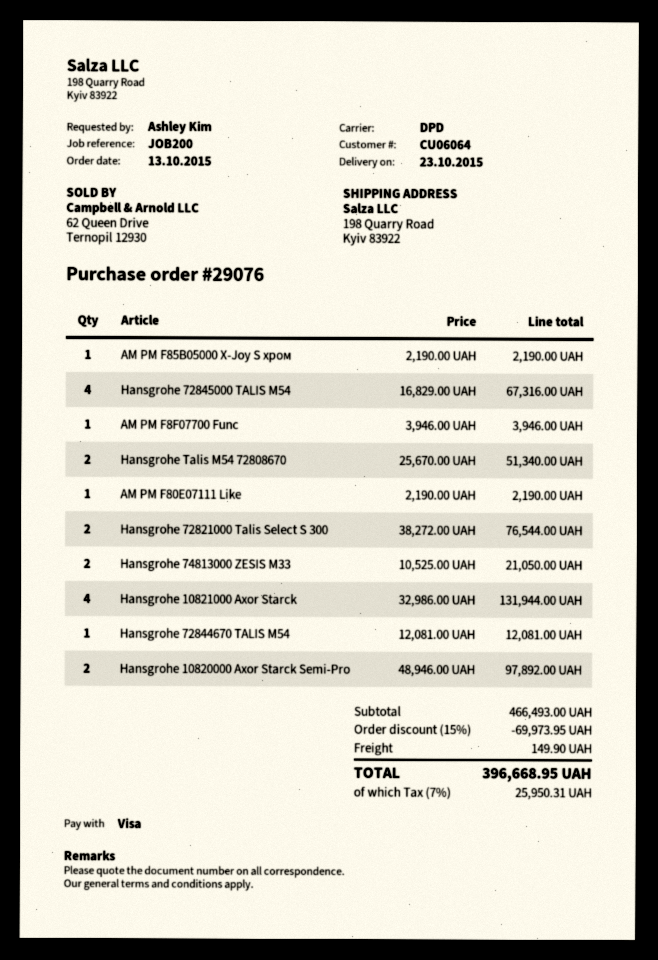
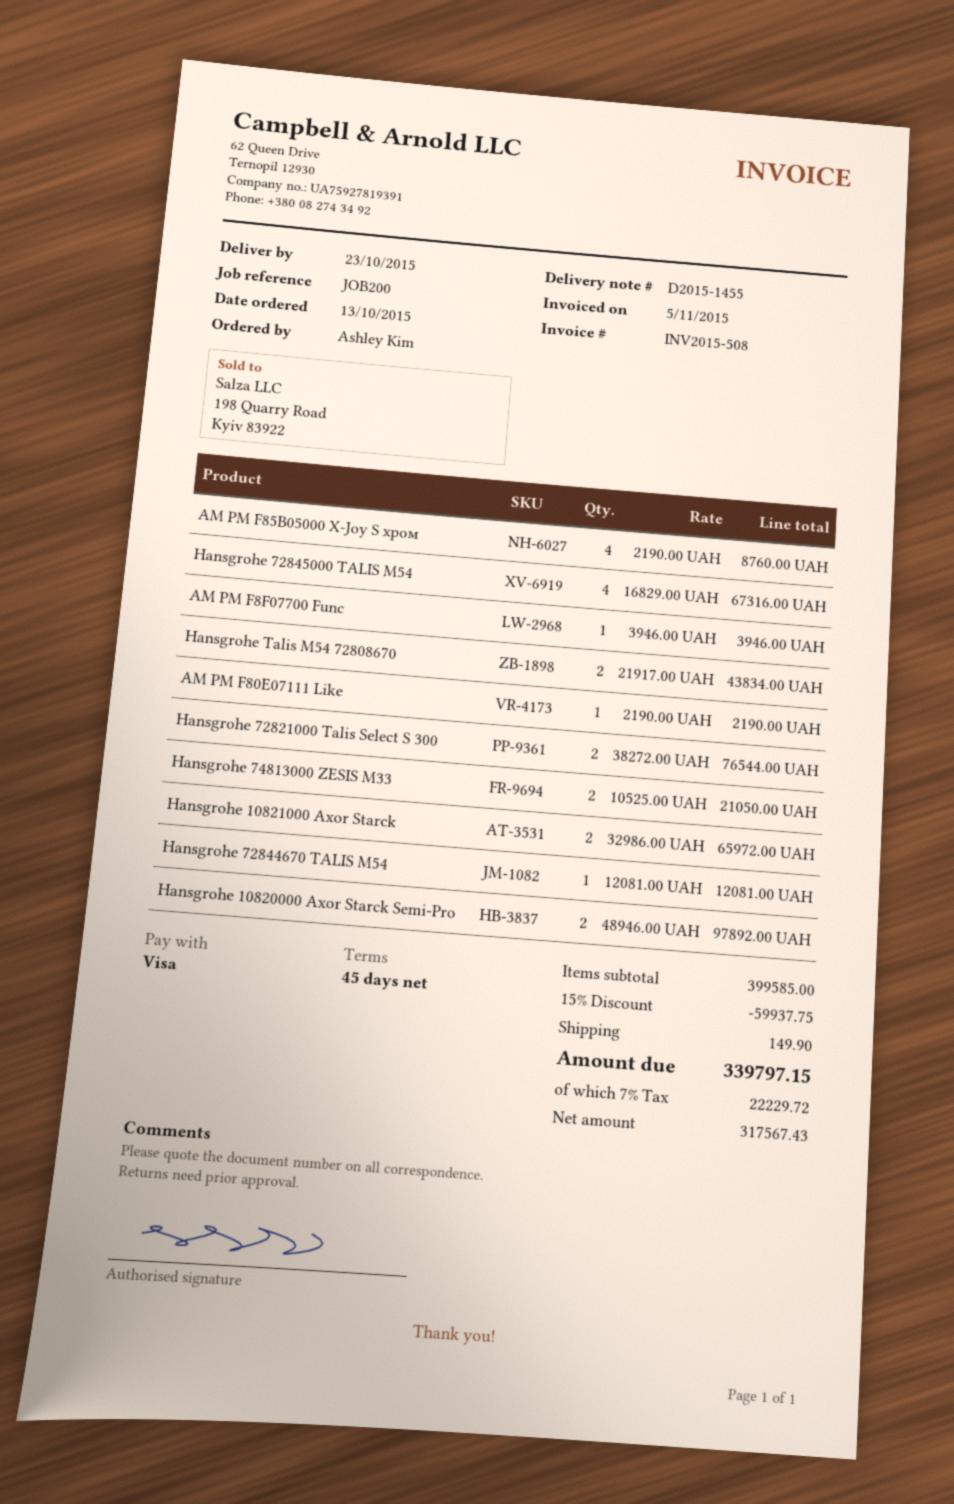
AM PM F85B05000 X-Joy S хром: 1 x 2190.00 = 2190.00 -> 4 x 2190.00 = 8760.00
Hansgrohe Talis M54 72808670: 2 x 25670.00 = 51340.00 -> 2 x 21917.00 = 43834.00
Hansgrohe 10821000 Axor Starck: 4 x 32986.00 = 131944.00 -> 2 x 32986.00 = 65972.00
subtotal: 466493.00 -> 399585.00
discount: 15% = 69973.95 -> 15% = 59937.75
tax: 7% = 25950.31 -> 7% = 22229.72
total: 396668.95 -> 339797.15

